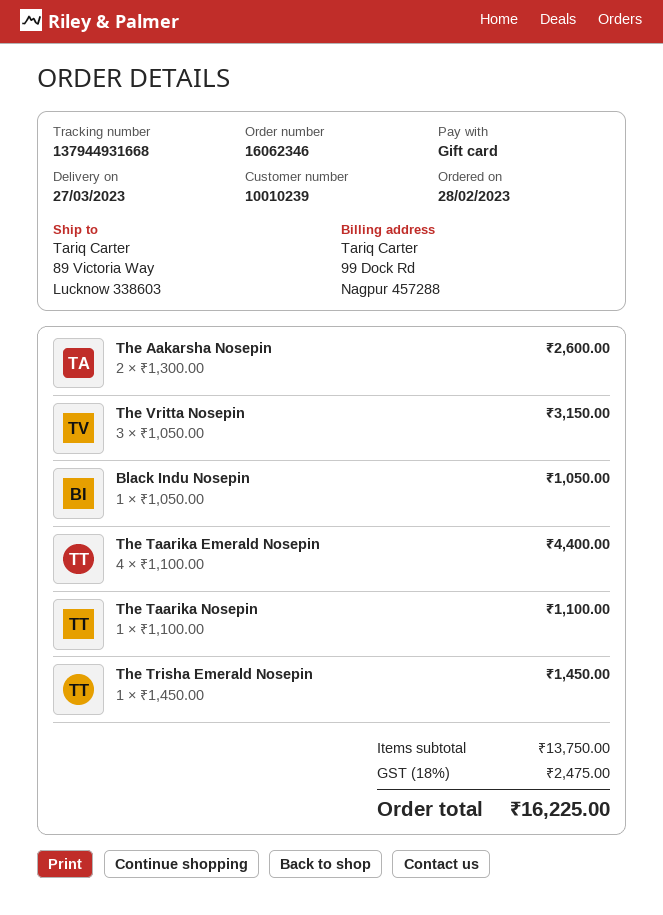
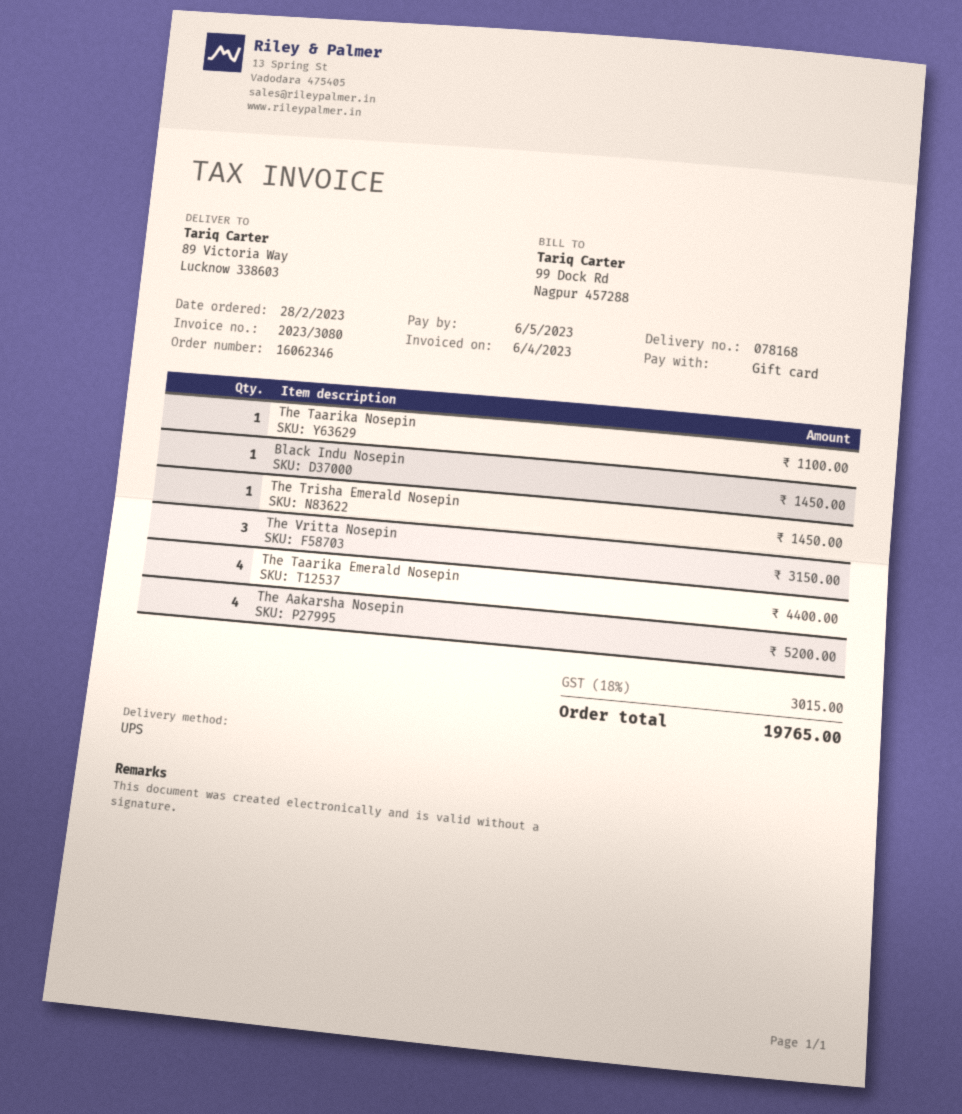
The Aakarsha Nosepin: 2 for 2600.00 -> 4 for 5200.00
Black Indu Nosepin: 1 for 1050.00 -> 1 for 1450.00
tax: 18% = 2475.00 -> 18% = 3015.00
total: 16225.00 -> 19765.00

